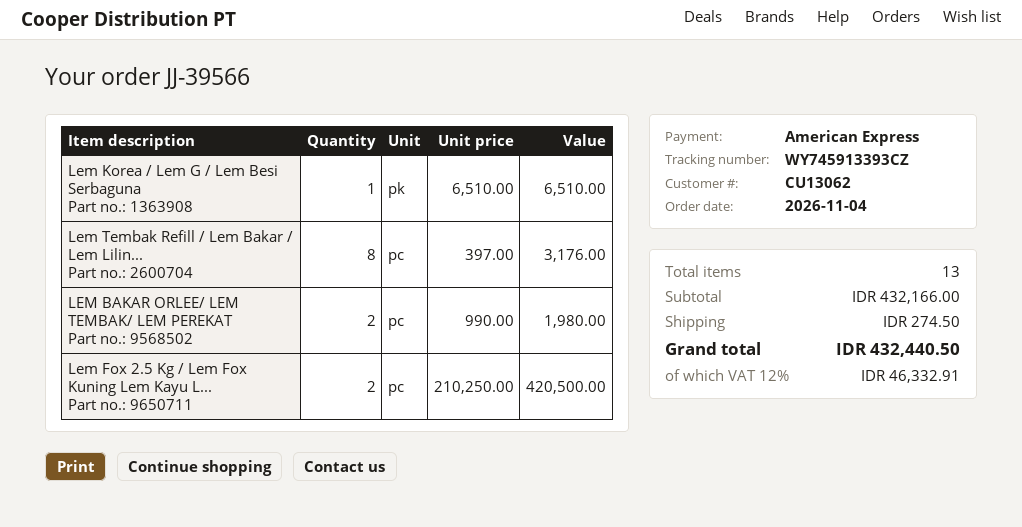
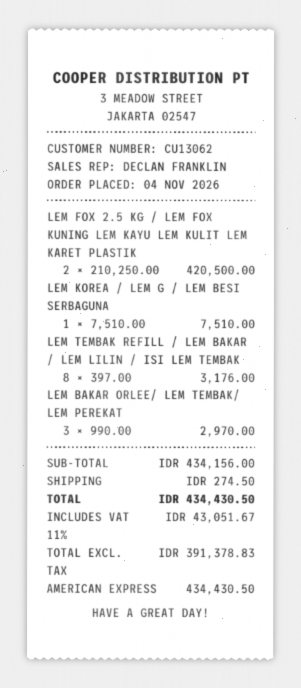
Lem Korea / Lem G / Lem Besi Serbaguna: 1 x 6510.00 = 6510.00 -> 1 x 7510.00 = 7510.00
LEM BAKAR ORLEE/ LEM TEMBAK/ LEM PEREKAT: 2 x 990.00 = 1980.00 -> 3 x 990.00 = 2970.00
subtotal: 432166.00 -> 434156.00
tax: 12% = 46332.91 -> 11% = 43051.67
total: 432440.50 -> 434430.50

